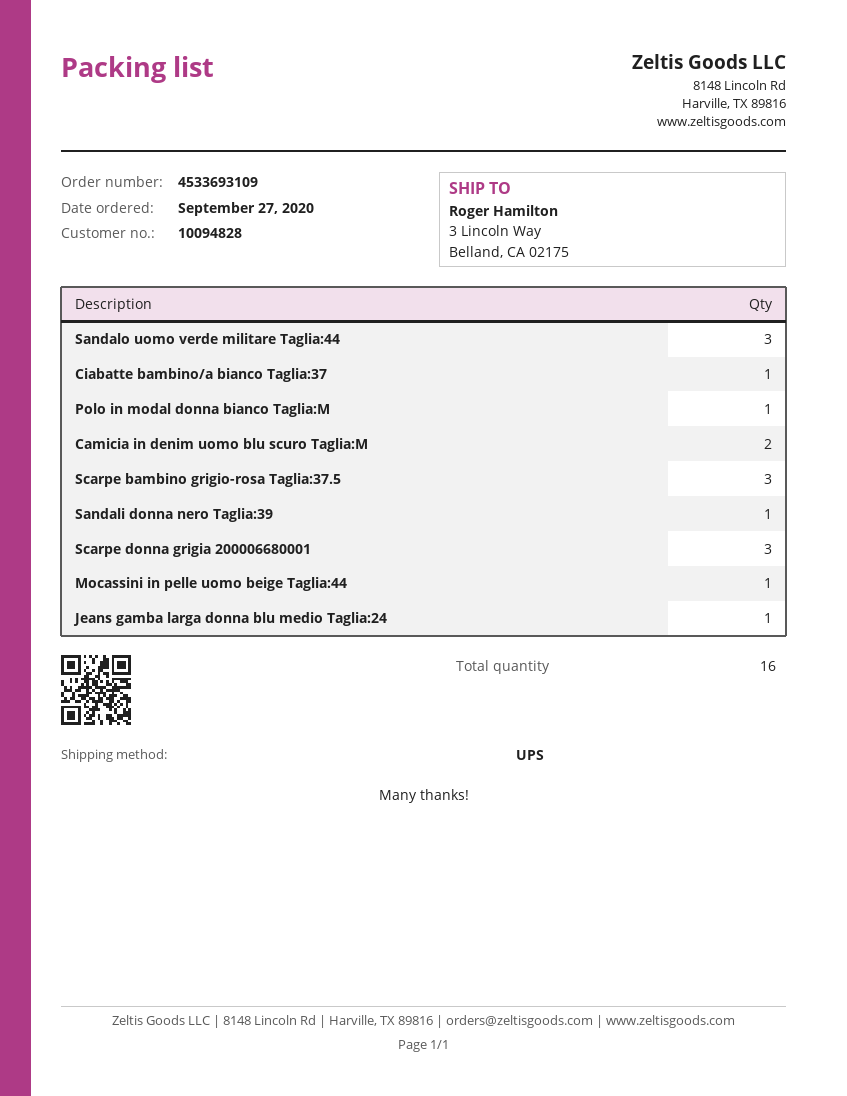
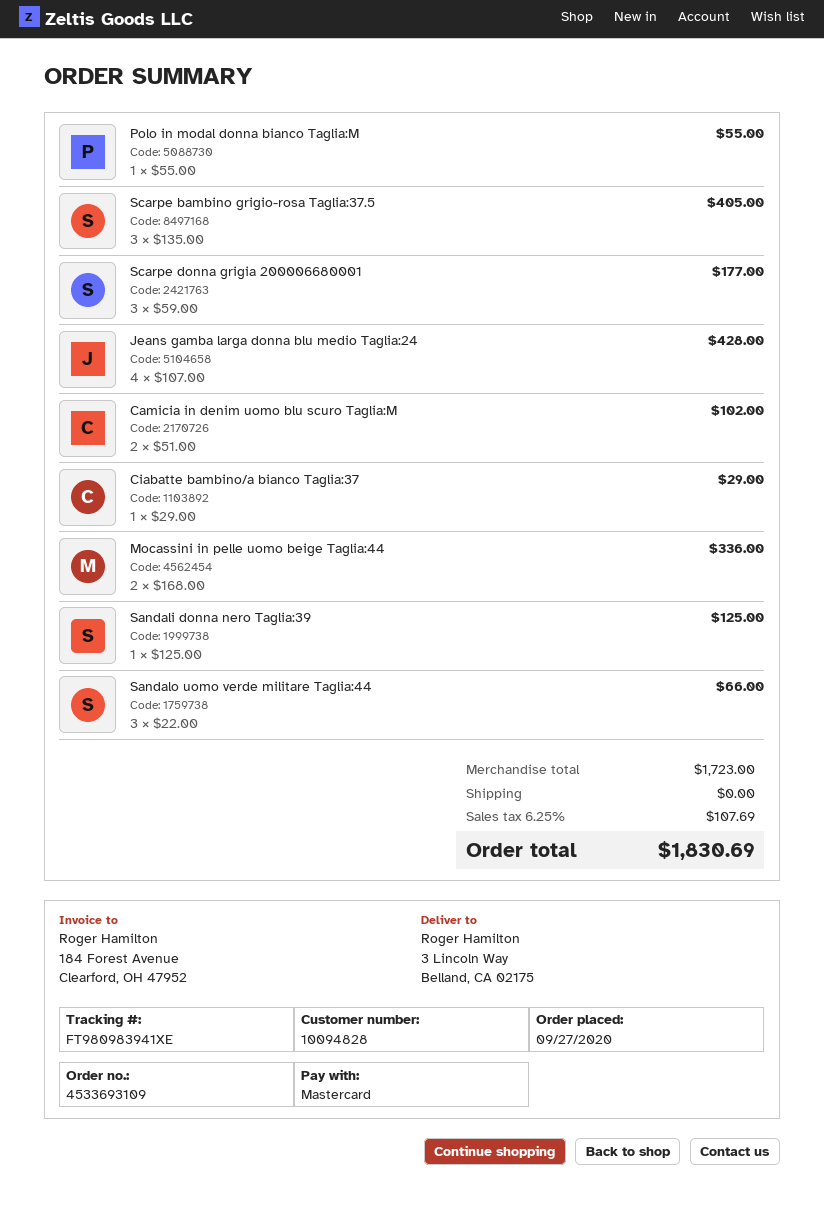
Mocassini in pelle uomo beige Taglia:44: 1 -> 2
Jeans gamba larga donna blu medio Taglia:24: 1 -> 4

